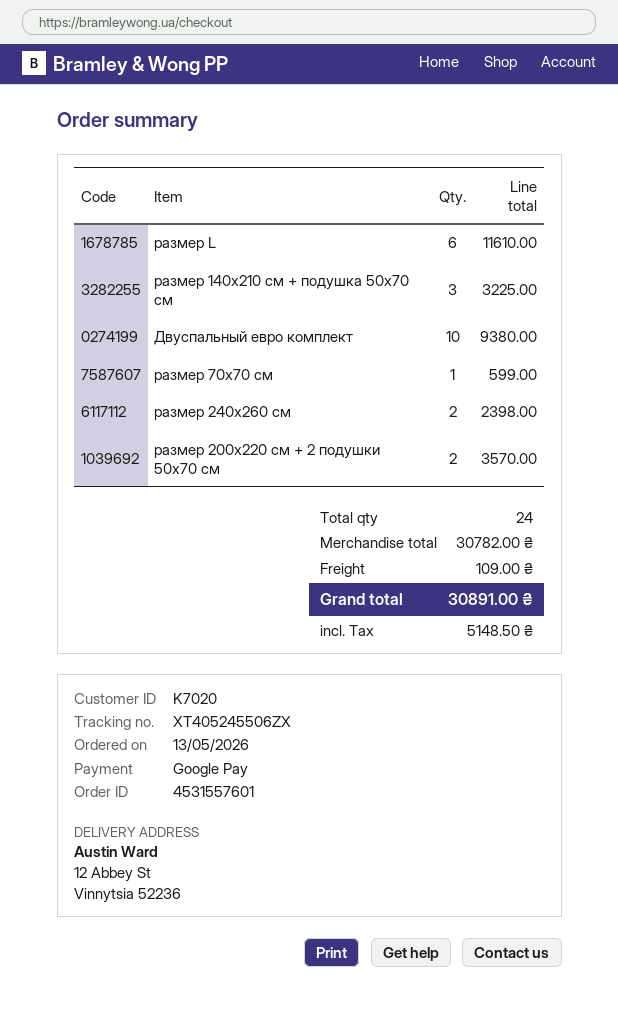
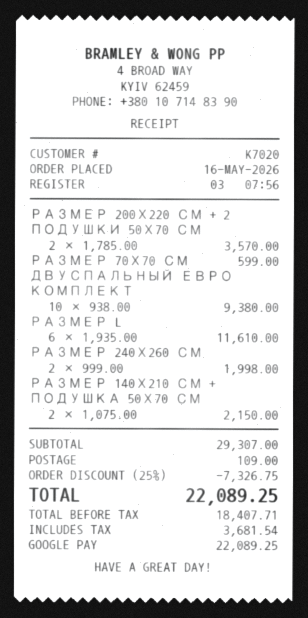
order date: 2026-05-13 -> 2026-05-16
размер 140х210 см + подушка 50х70 см: 3 for 3225.00 -> 2 for 2150.00
размер 240х260 см: 2 for 2398.00 -> 2 for 1998.00
subtotal: 30782.00 -> 29307.00
discount: none -> 25% = 7326.75
tax: 5148.50 -> 3681.54
total: 30891.00 -> 22089.25

